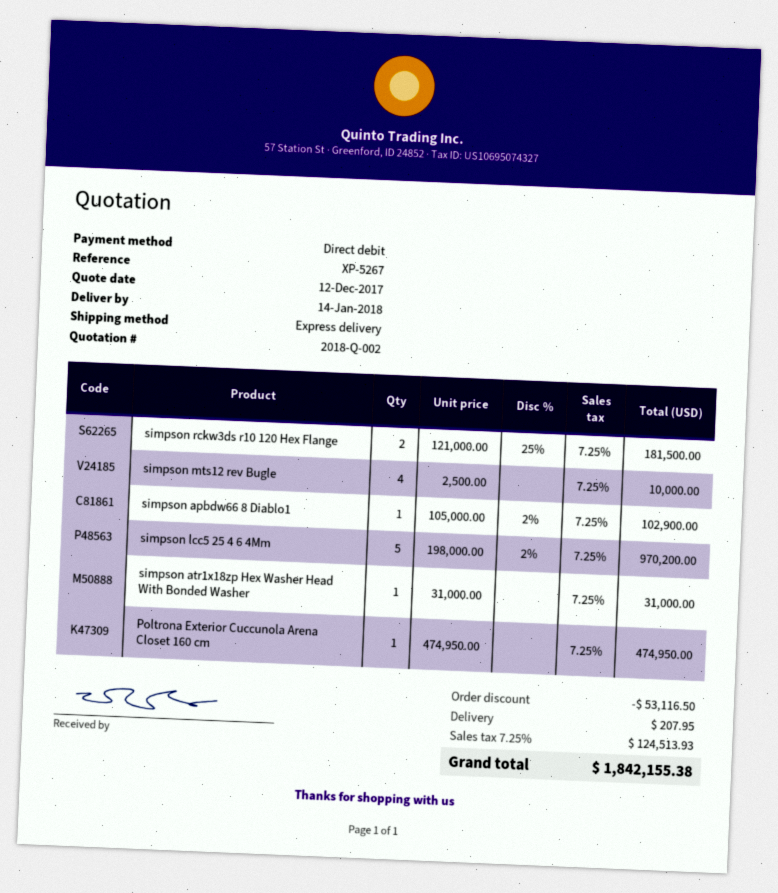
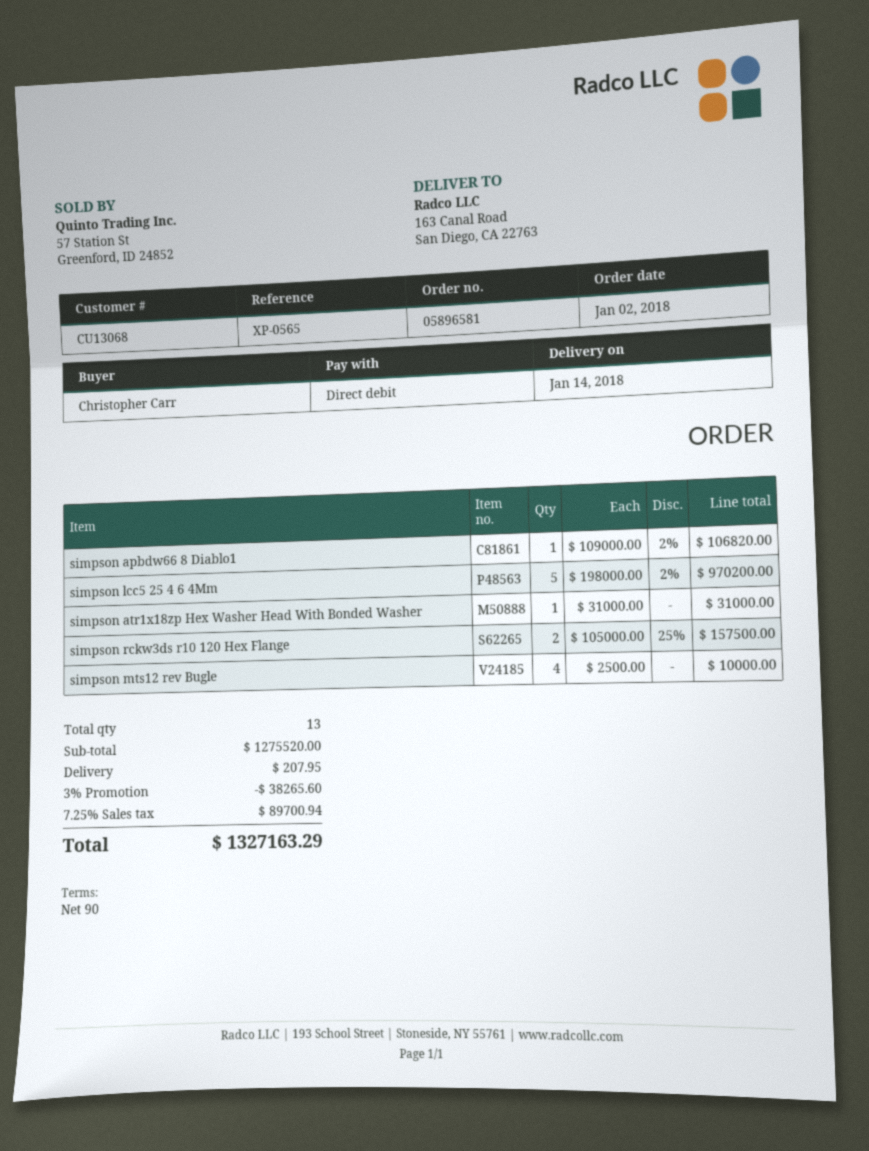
reference: XP-5267 -> XP-0565
simpson rckw3ds r10 120 Hex Flange: 2 x 121000.00 - 25% = 181500.00 -> 2 x 105000.00 - 25% = 157500.00
simpson apbdw66 8 Diablo1: 1 x 105000.00 - 2% = 102900.00 -> 1 x 109000.00 - 2% = 106820.00
Poltrona Exterior Cuccunola Arena Closet 160 cm: 1 x 474950.00 = 474950.00 -> none
discount: 53116.50 -> 38265.60
tax: 7.25% = 124513.93 -> 7.25% = 89700.94
total: 1842155.38 -> 1327163.29

